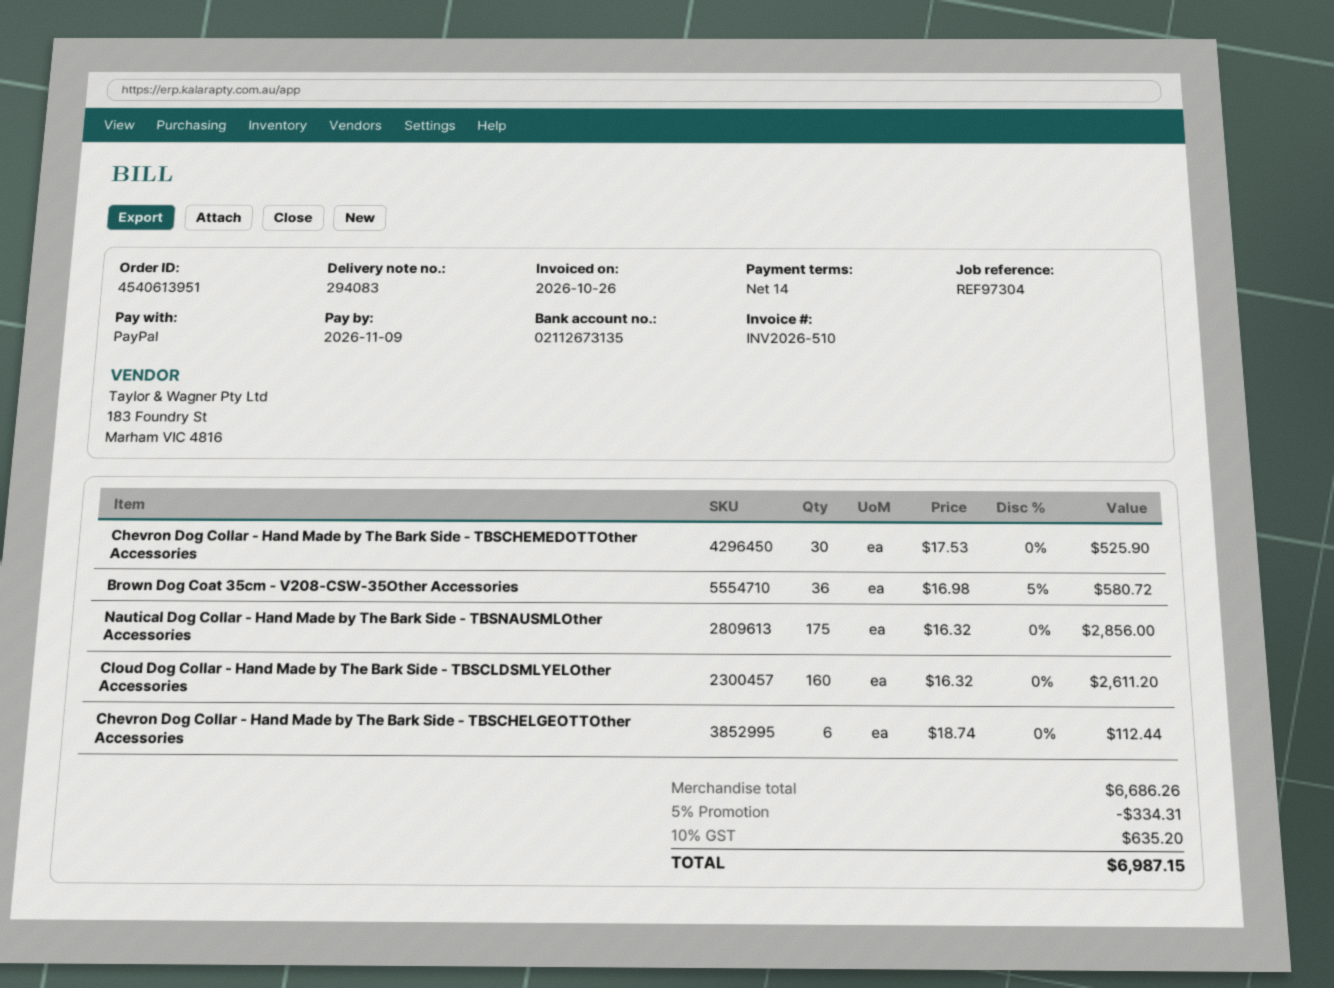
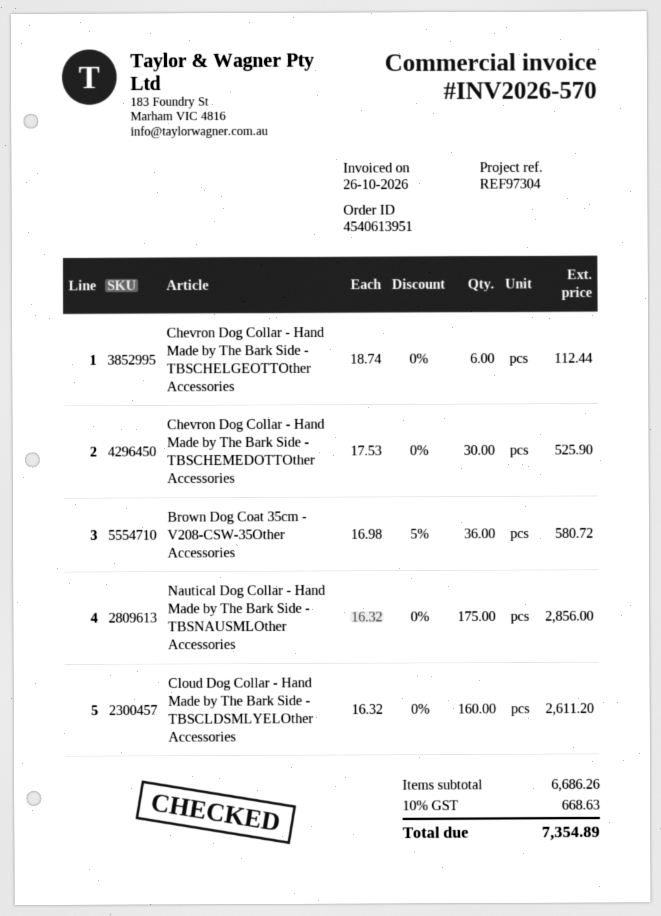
invoice number: INV2026-510 -> INV2026-570
discount: 5% = 334.31 -> none
tax: 10% = 635.20 -> 10% = 668.63
total: 6987.15 -> 7354.89

